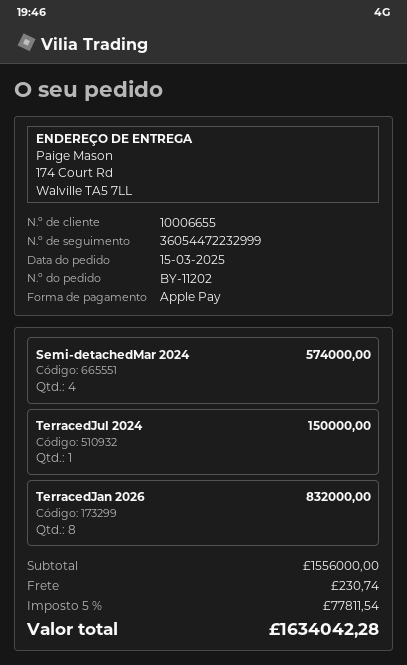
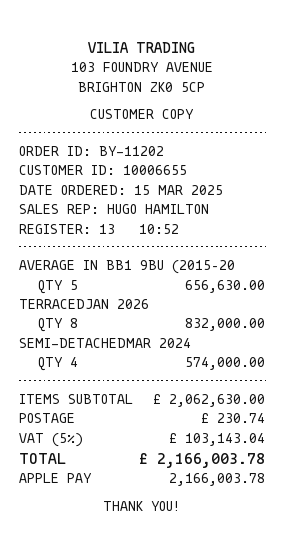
TerracedJul 2024: 1 for 150000.00 -> none
AVERAGE IN BB1 9BU (2015–20: none -> 5 for 656630.00
subtotal: 1556000.00 -> 2062630.00
tax: 5% = 77811.54 -> 5% = 103143.04
total: 1634042.28 -> 2166003.78

